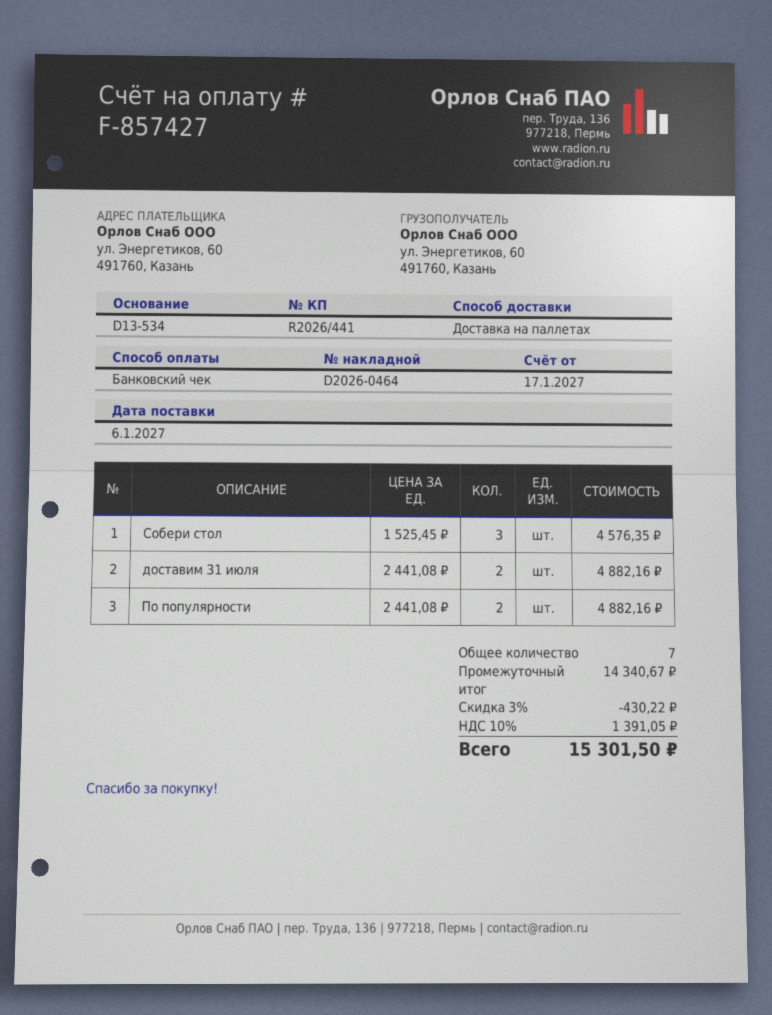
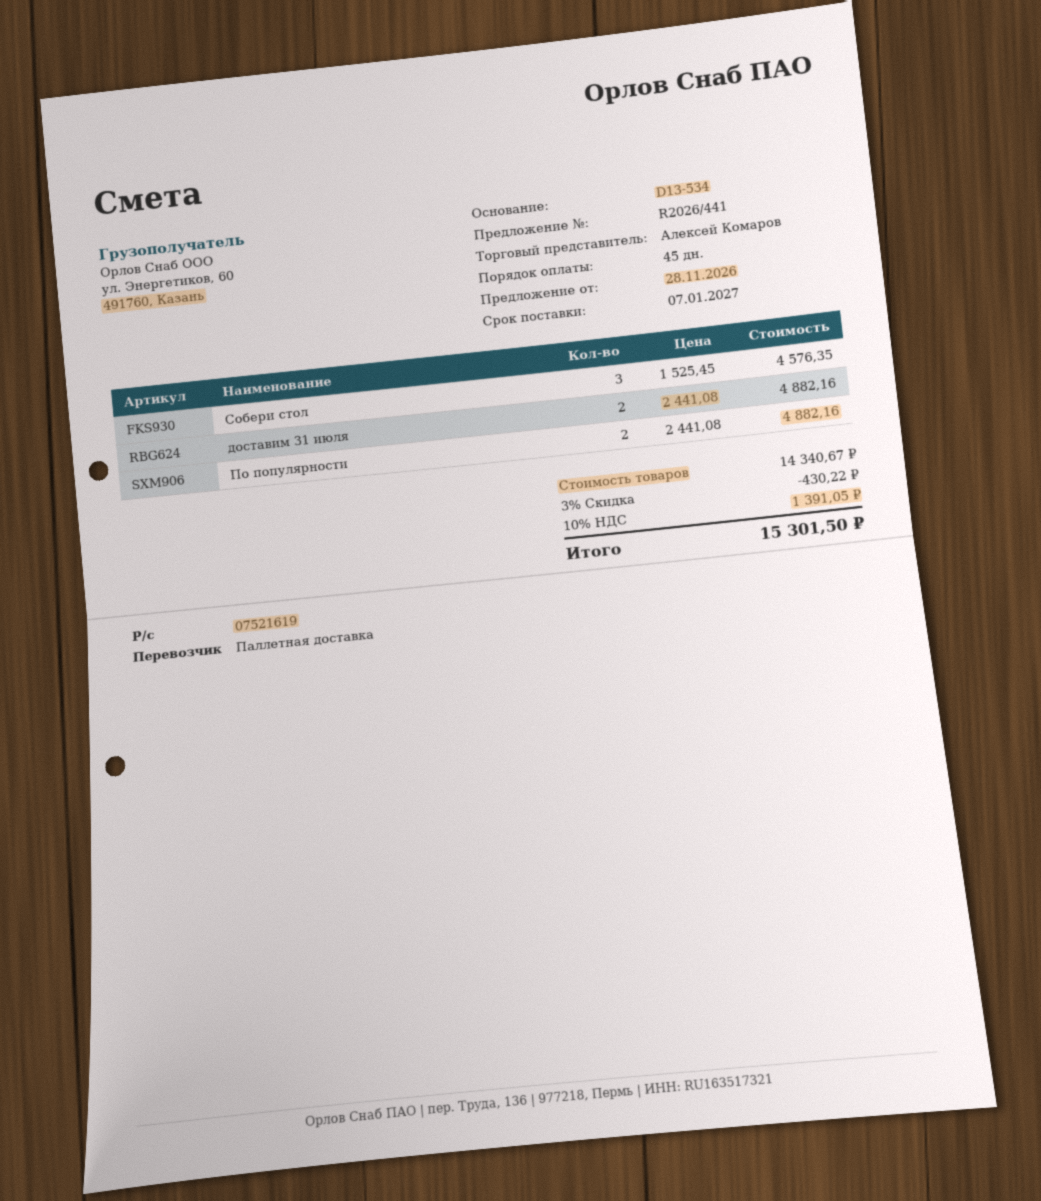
delivery date: 2027-01-06 -> 2027-01-07

